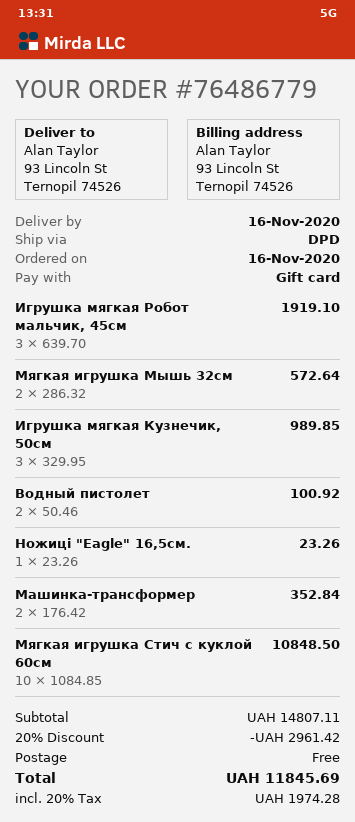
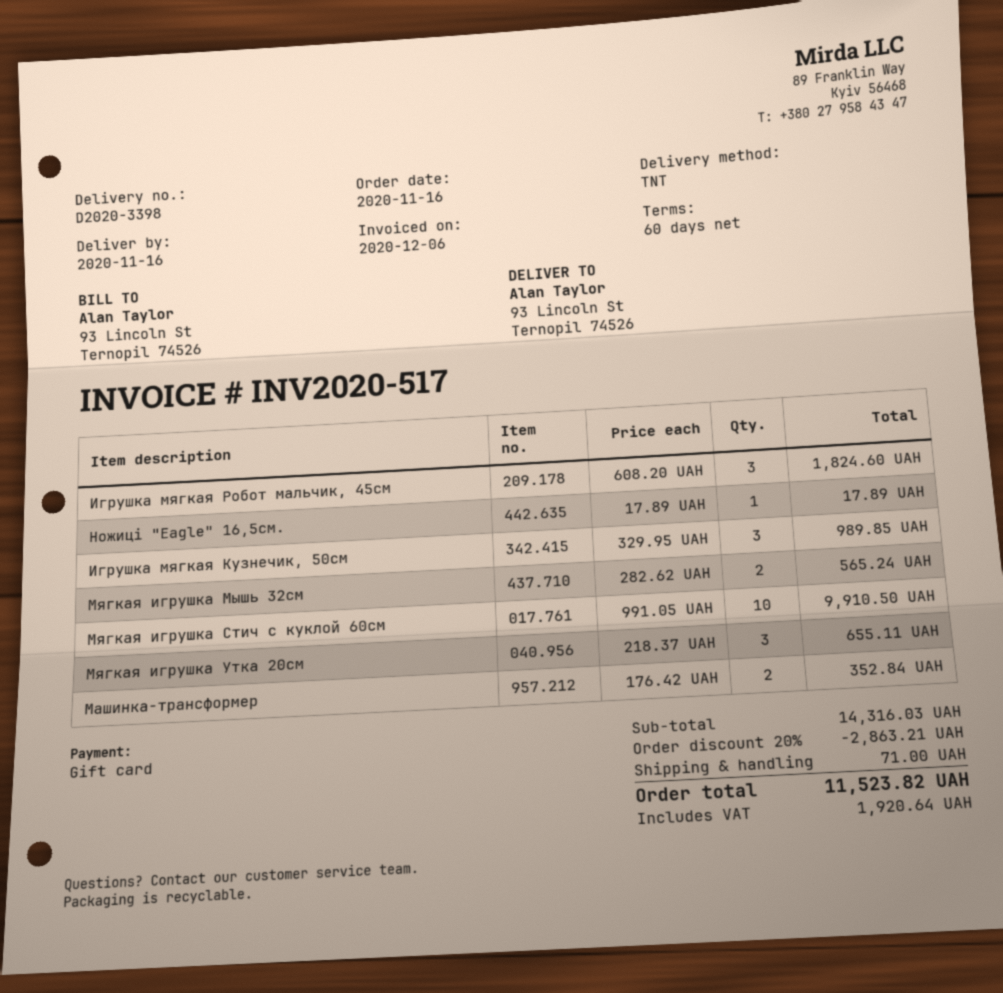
shipping method: DPD -> TNT
Игрушка мягкая Робот мальчик, 45см: 3 x 639.70 = 1919.10 -> 3 x 608.20 = 1824.60
Мягкая игрушка Мышь 32см: 2 x 286.32 = 572.64 -> 2 x 282.62 = 565.24
Водный пистолет: 2 x 50.46 = 100.92 -> none
Ножиці "Eagle" 16,5см.: 1 x 23.26 = 23.26 -> 1 x 17.89 = 17.89
Мягкая игрушка Стич с куклой 60см: 10 x 1084.85 = 10848.50 -> 10 x 991.05 = 9910.50
Мягкая игрушка Утка 20см: none -> 3 x 218.37 = 655.11
subtotal: 14807.11 -> 14316.03
discount: 20% = 2961.42 -> 20% = 2863.21
shipping: 0.00 -> 71.00
tax: 1974.28 -> 1920.64
total: 11845.69 -> 11523.82

